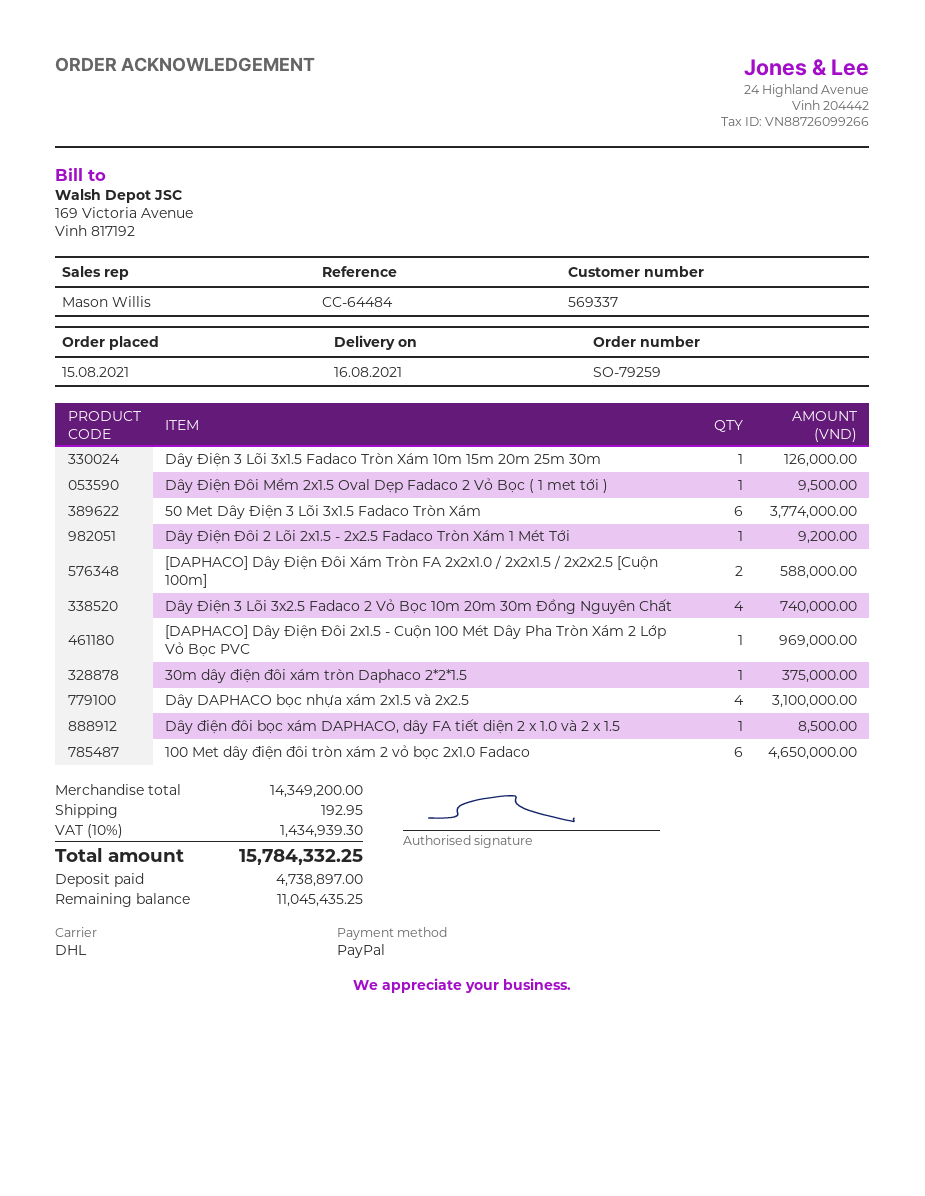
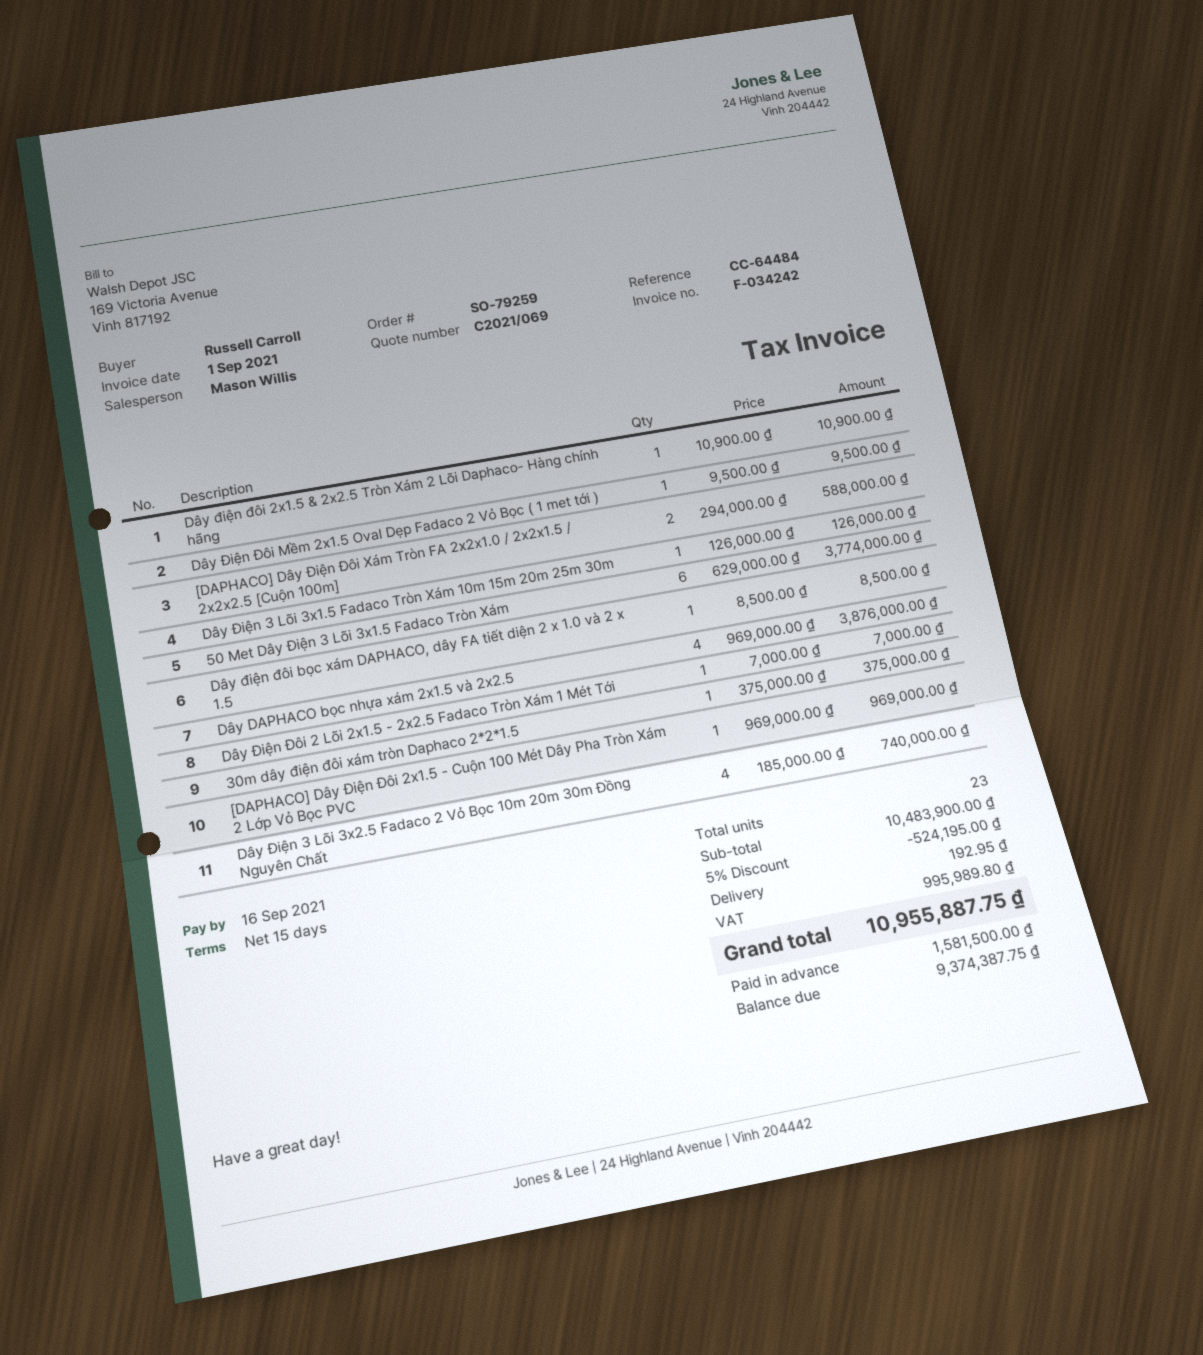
Dây Điện Đôi 2 Lõi 2x1.5 - 2x2.5 Fadaco Tròn Xám 1 Mét Tới: 1 for 9200.00 -> 1 for 7000.00
Dây DAPHACO bọc nhựa xám 2x1.5 và 2x2.5: 4 for 3100000.00 -> 4 for 3876000.00
100 Met dây điện đôi tròn xám 2 vỏ bọc 2x1.0 Fadaco: 6 for 4650000.00 -> none
Dây điện đôi 2x1.5 & 2x2.5 Tròn Xám 2 Lõi Daphaco- Hàng chính hãng: none -> 1 for 10900.00
subtotal: 14349200.00 -> 10483900.00
discount: none -> 5% = 524195.00
tax: 1434939.30 -> 995989.80
total: 15784332.25 -> 10955887.75
deposit: 4738897.00 -> 1581500.00
balance: 11045435.25 -> 9374387.75

